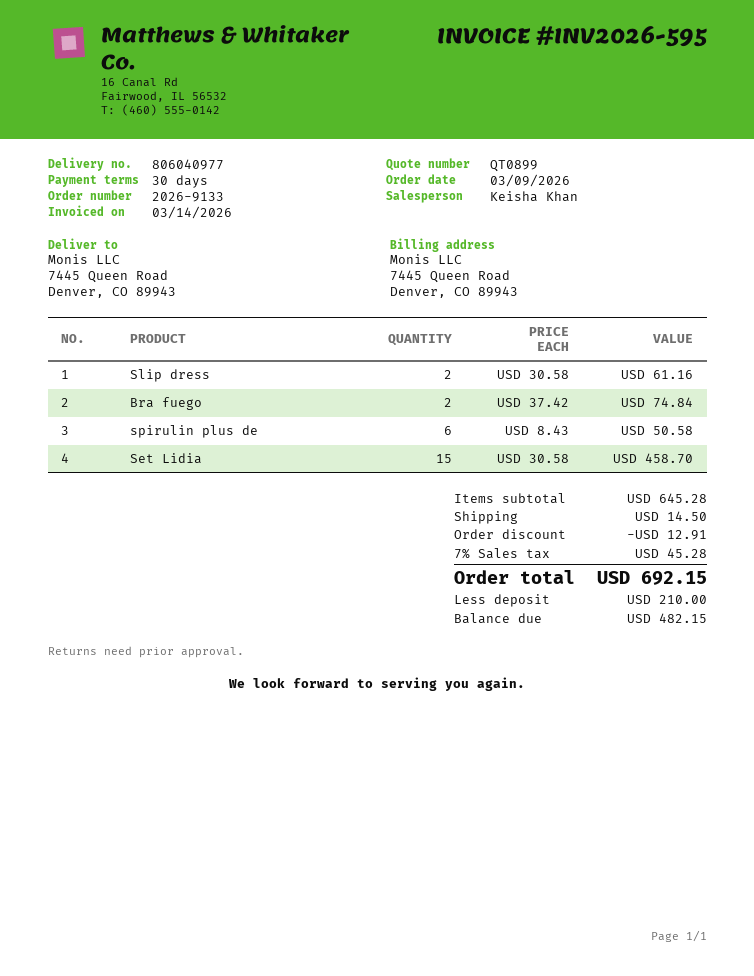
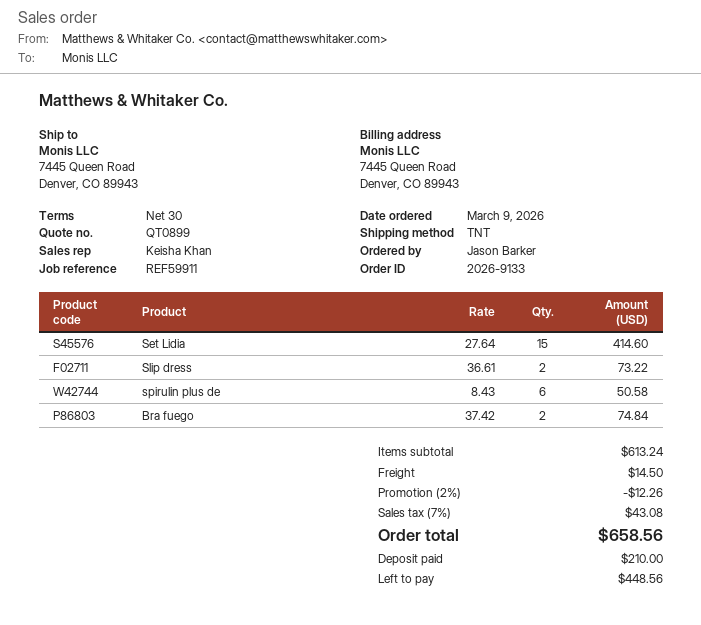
Slip dress: 2 x 30.58 = 61.16 -> 2 x 36.61 = 73.22
Set Lidia: 15 x 30.58 = 458.70 -> 15 x 27.64 = 414.60
subtotal: 645.28 -> 613.24
discount: 12.91 -> 12.26
tax: 7% = 45.28 -> 7% = 43.08
total: 692.15 -> 658.56
balance: 482.15 -> 448.56

